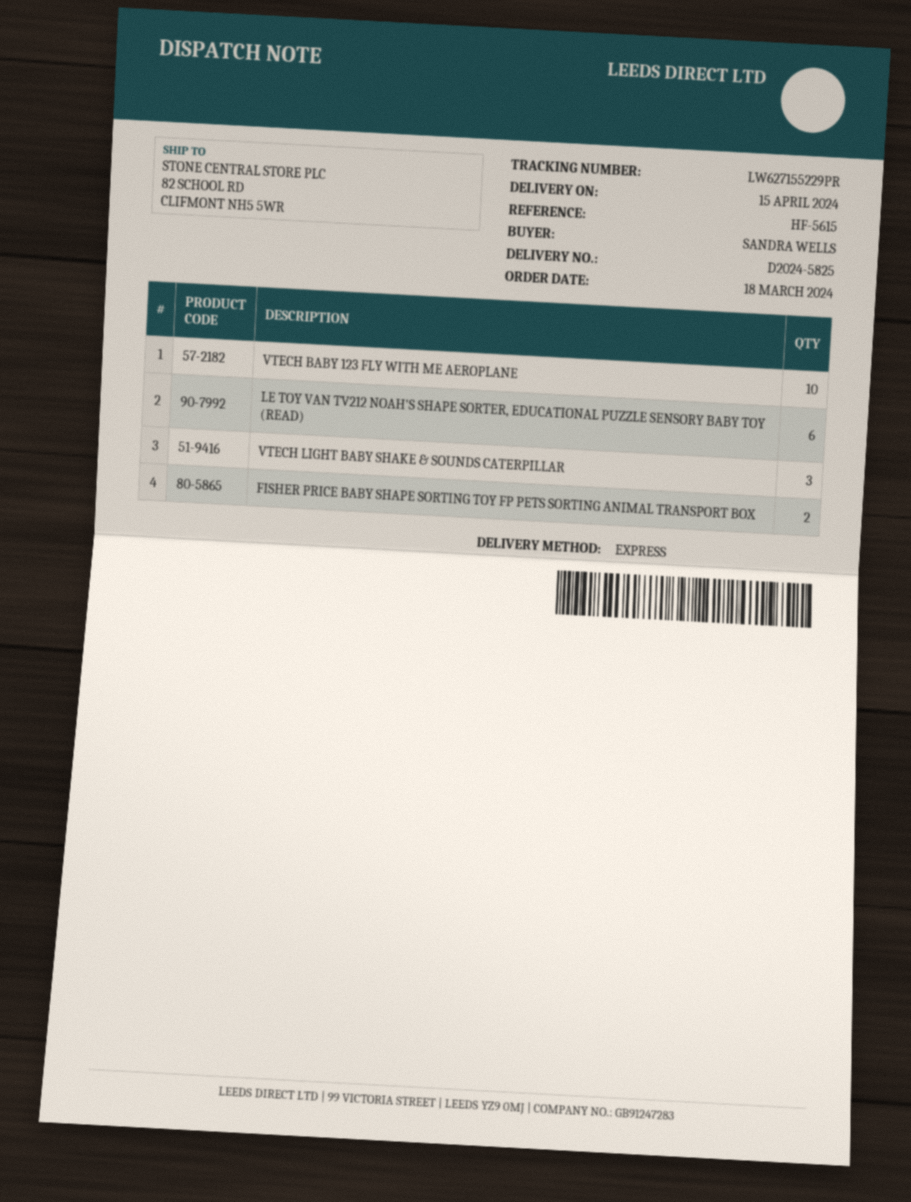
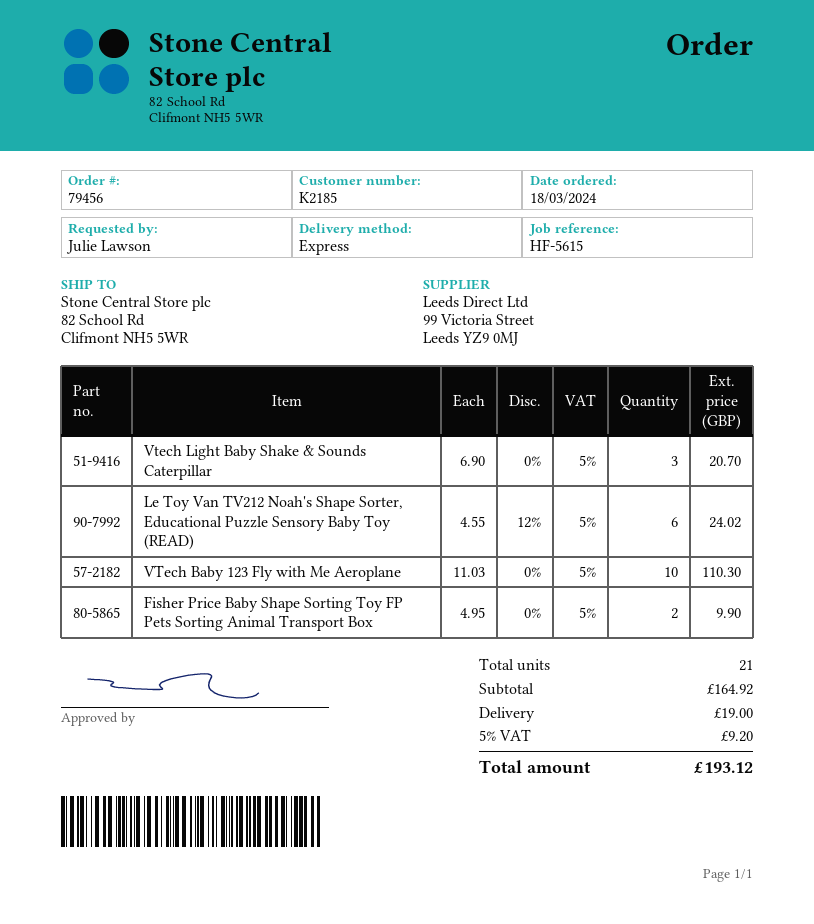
ordered by: SANDRA WELLS -> Julie Lawson

